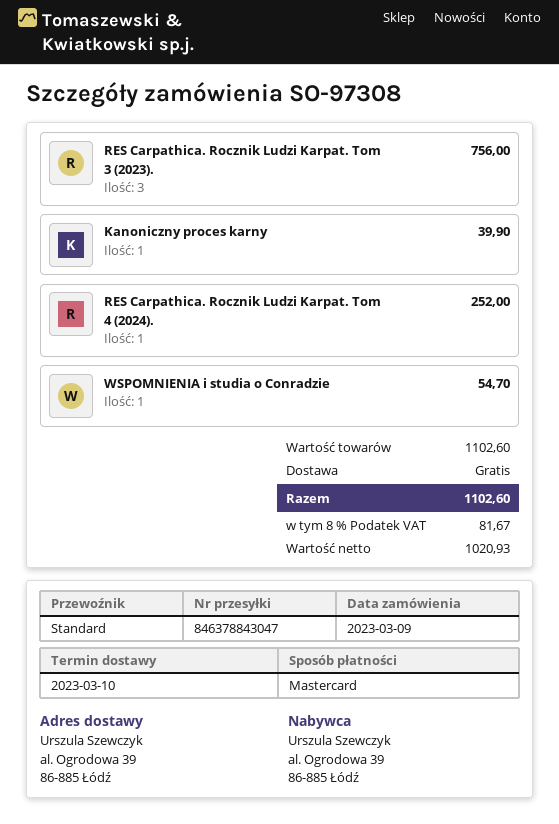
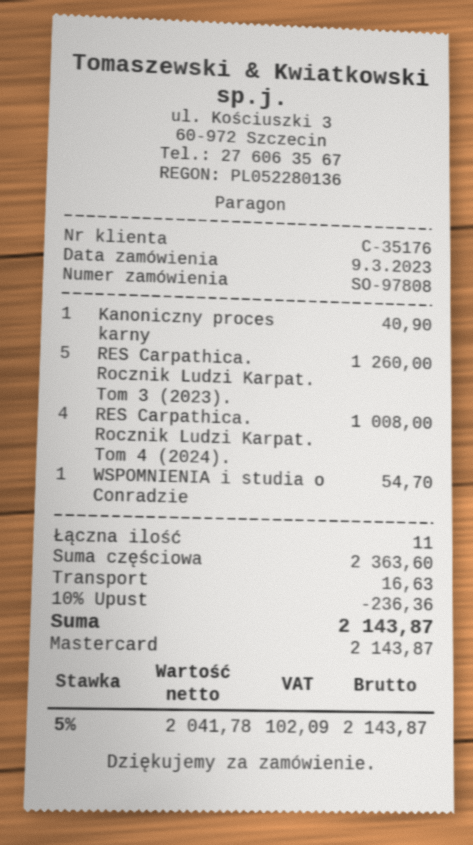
order number: SO-97308 -> SO-97808
RES Carpathica. Rocznik Ludzi Karpat. Tom 3 (2023).: 3 for 756.00 -> 5 for 1260.00
Kanoniczny proces karny: 1 for 39.90 -> 1 for 40.90
RES Carpathica. Rocznik Ludzi Karpat. Tom 4 (2024).: 1 for 252.00 -> 4 for 1008.00
subtotal: 1102.60 -> 2363.60
discount: none -> 10% = 236.36
shipping: 0.00 -> 16.63
net: 1020.93 -> 2041.78
tax: 8% = 81.67 -> 5% = 102.09
total: 1102.60 -> 2143.87

